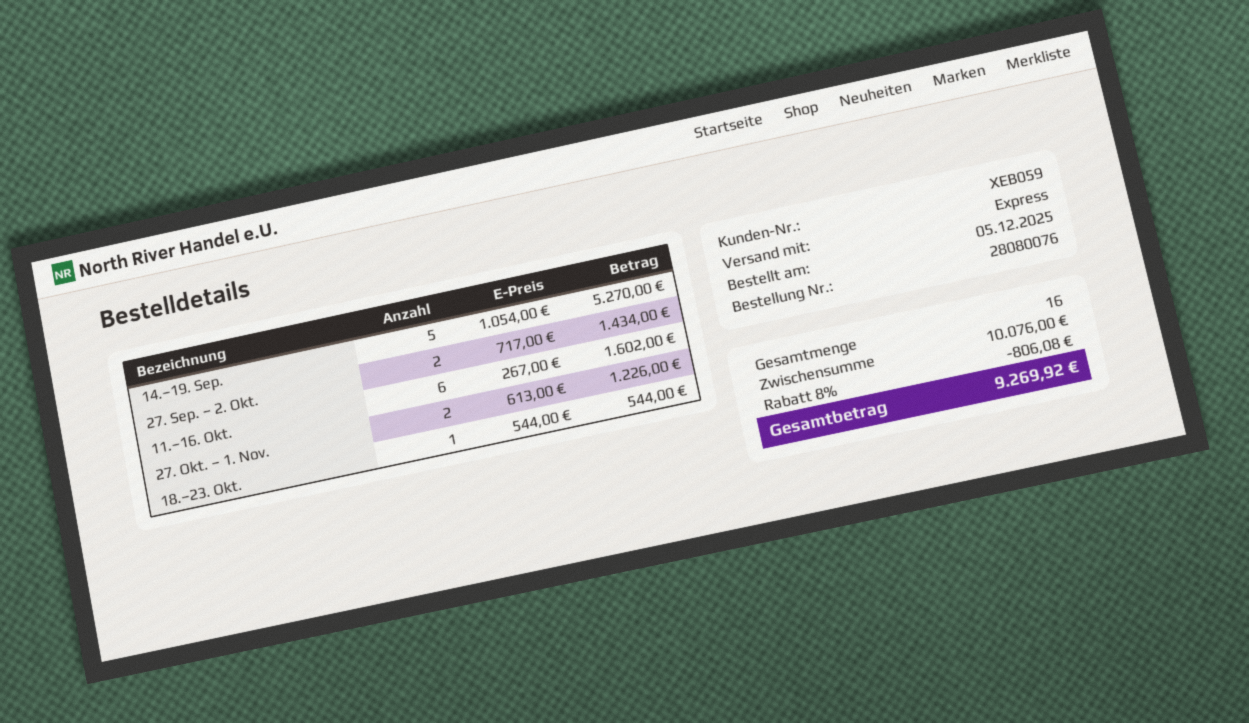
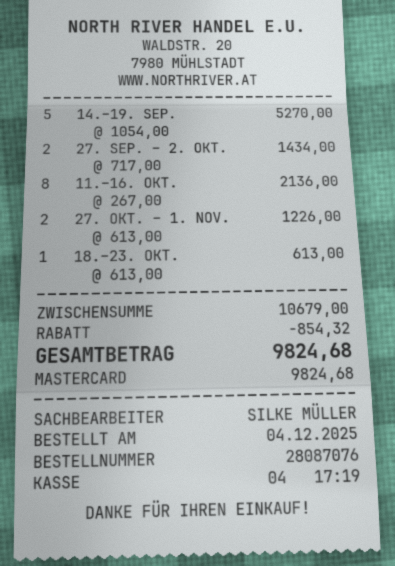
order number: 28080076 -> 28087076
order date: 2025-12-05 -> 2025-12-04
11.–16. Okt.: 6 x 267.00 = 1602.00 -> 8 x 267.00 = 2136.00
18.–23. Okt.: 1 x 544.00 = 544.00 -> 1 x 613.00 = 613.00
subtotal: 10076.00 -> 10679.00
discount: 806.08 -> 854.32
total: 9269.92 -> 9824.68

